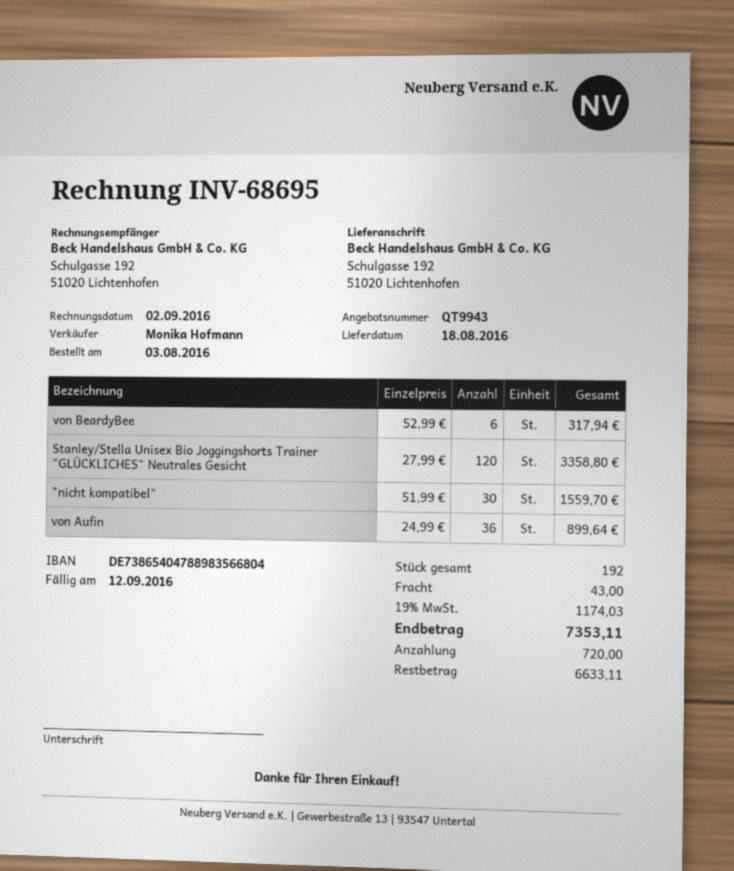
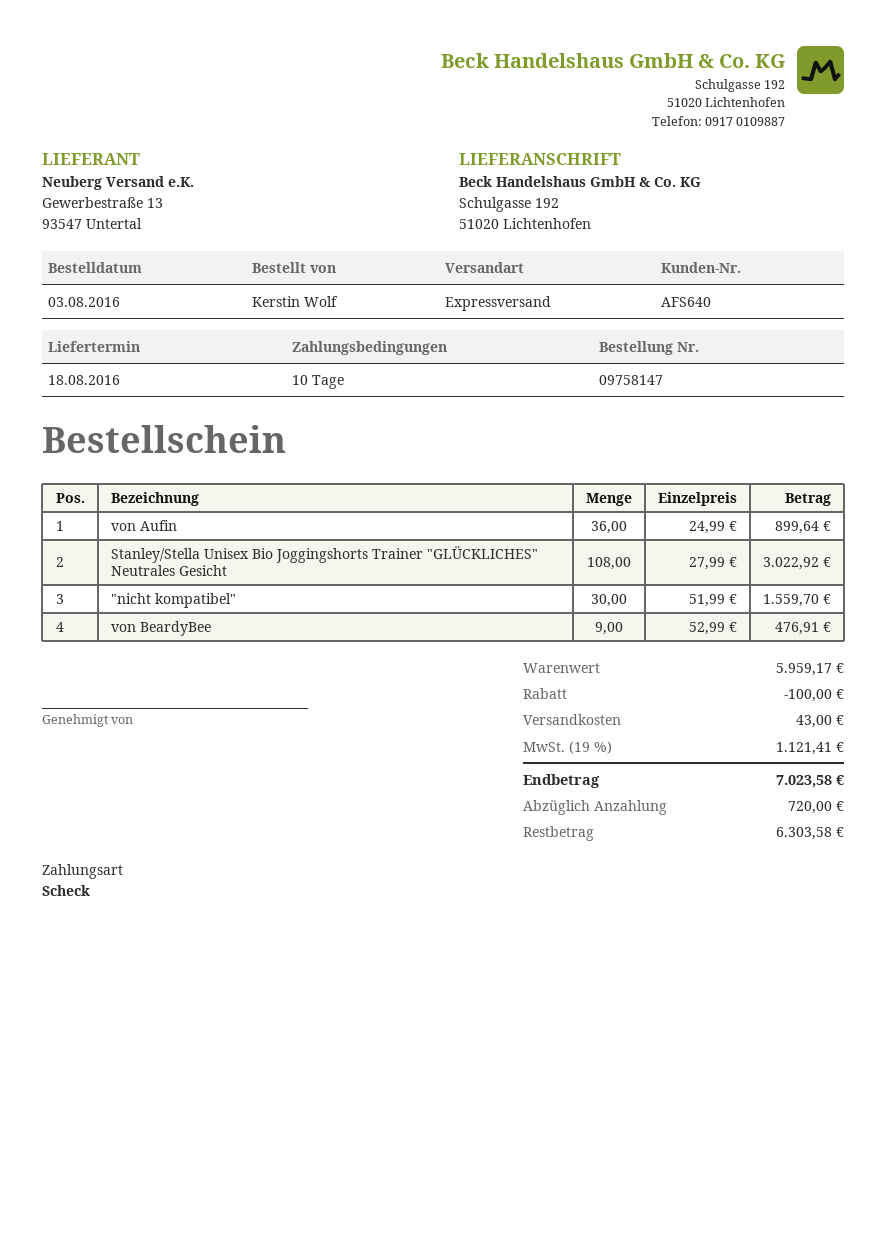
von BeardyBee: 6 x 52.99 = 317.94 -> 9 x 52.99 = 476.91
Stanley/Stella Unisex Bio Joggingshorts Trainer "GLÜCKLICHES" Neutrales Gesicht: 120 x 27.99 = 3358.80 -> 108 x 27.99 = 3022.92
discount: none -> 100.00
tax: 19% = 1174.03 -> 19% = 1121.41
total: 7353.11 -> 7023.58
balance: 6633.11 -> 6303.58

